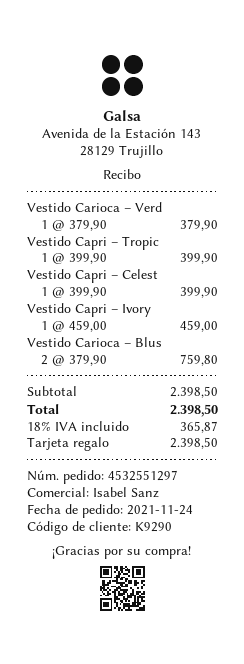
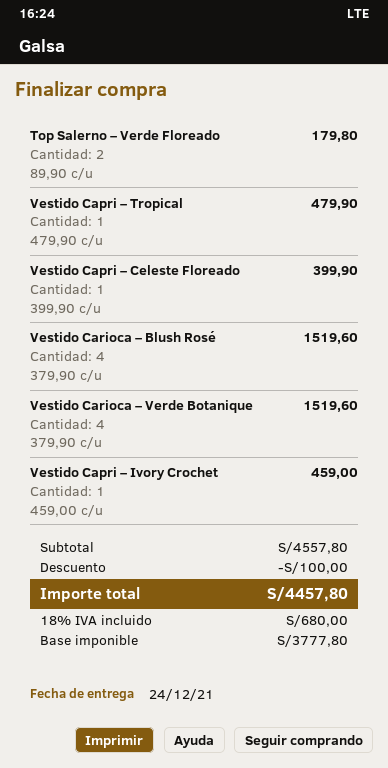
Vestido Carioca – Verd: 1 x 379.90 = 379.90 -> 4 x 379.90 = 1519.60
Vestido Capri – Tropic: 1 x 399.90 = 399.90 -> 1 x 479.90 = 479.90
Vestido Carioca – Blus: 2 x 379.90 = 759.80 -> 4 x 379.90 = 1519.60
Top Salerno – Verde Floreado: none -> 2 x 89.90 = 179.80
subtotal: 2398.50 -> 4557.80
discount: none -> 100.00
tax: 18% = 365.87 -> 18% = 680.00
total: 2398.50 -> 4457.80

